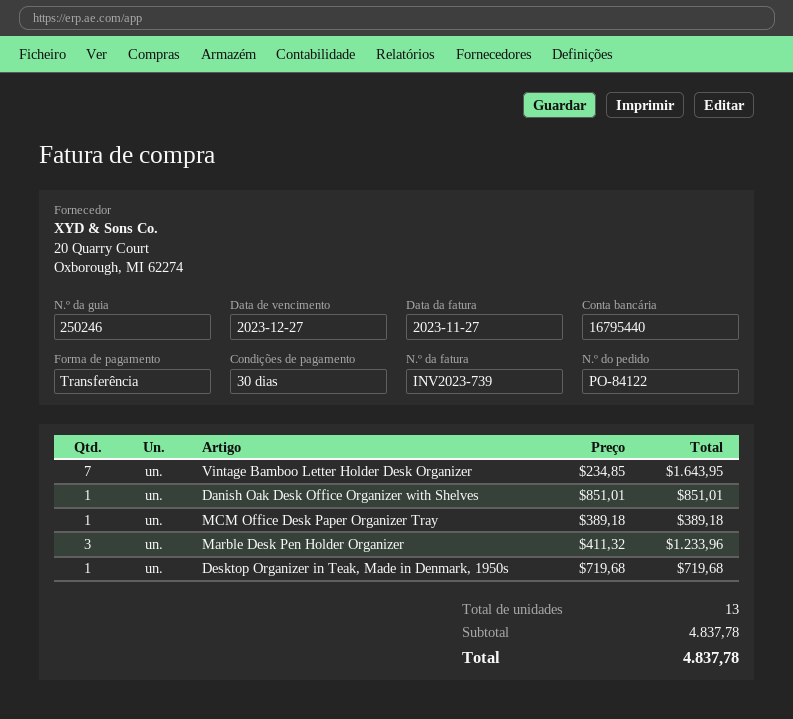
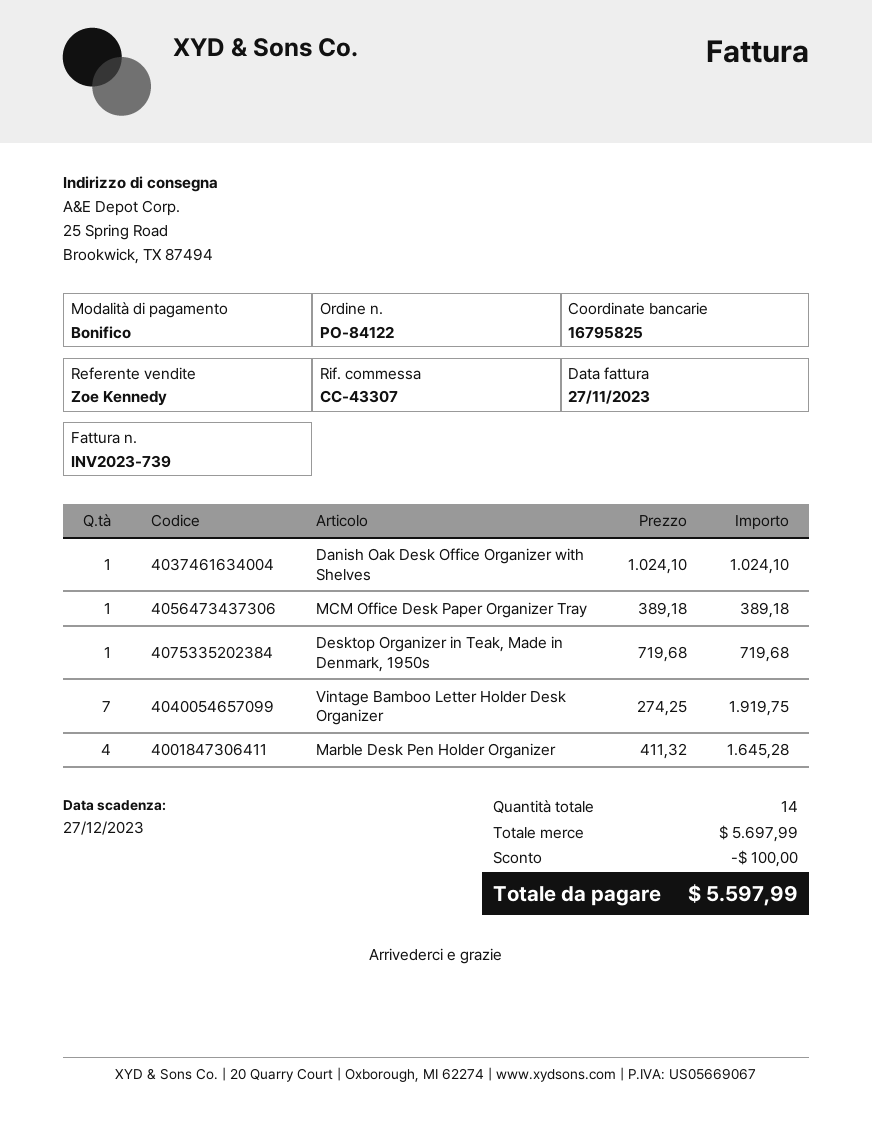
bank account: 16795440 -> 16795825
Vintage Bamboo Letter Holder Desk Organizer: 7 x 234.85 = 1643.95 -> 7 x 274.25 = 1919.75
Danish Oak Desk Office Organizer with Shelves: 1 x 851.01 = 851.01 -> 1 x 1024.10 = 1024.10
Marble Desk Pen Holder Organizer: 3 x 411.32 = 1233.96 -> 4 x 411.32 = 1645.28
total quantity: 13 -> 14
subtotal: 4837.78 -> 5697.99
discount: none -> 100.00
total: 4837.78 -> 5597.99

